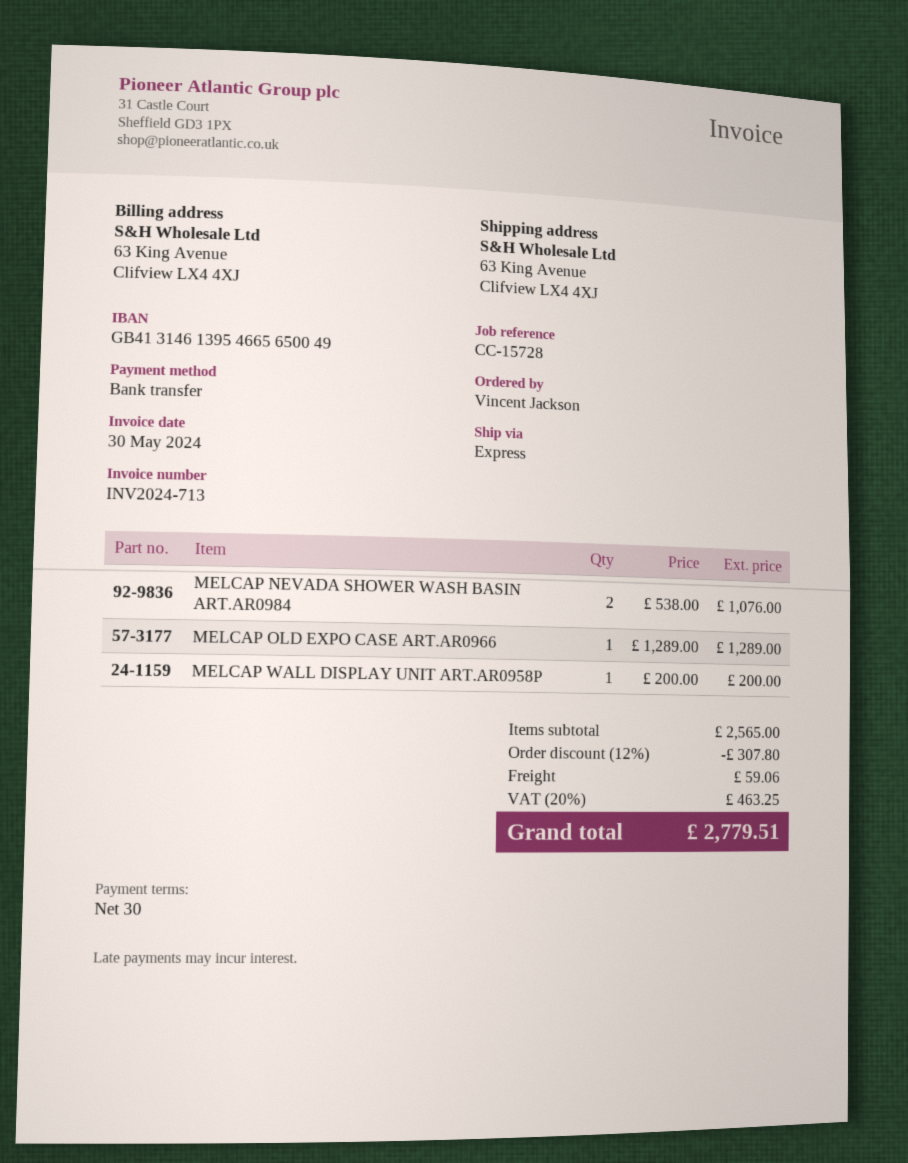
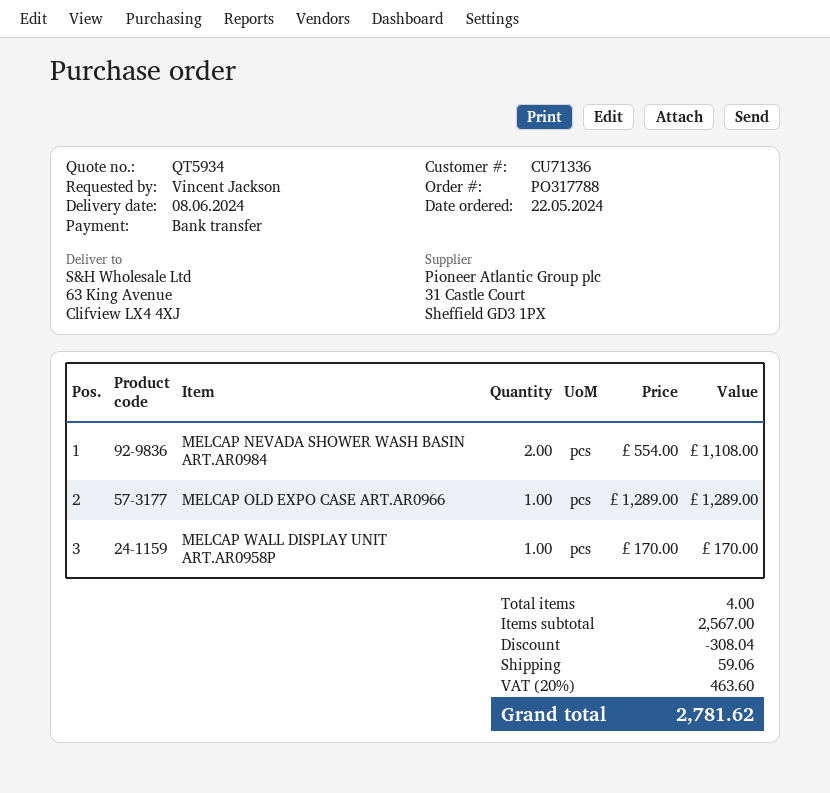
MELCAP NEVADA SHOWER WASH BASIN ART.AR0984: 2 x 538.00 = 1076.00 -> 2 x 554.00 = 1108.00
MELCAP WALL DISPLAY UNIT ART.AR0958P: 1 x 200.00 = 200.00 -> 1 x 170.00 = 170.00
subtotal: 2565.00 -> 2567.00
discount: 307.80 -> 308.04
tax: 20% = 463.25 -> 20% = 463.60
total: 2779.51 -> 2781.62

